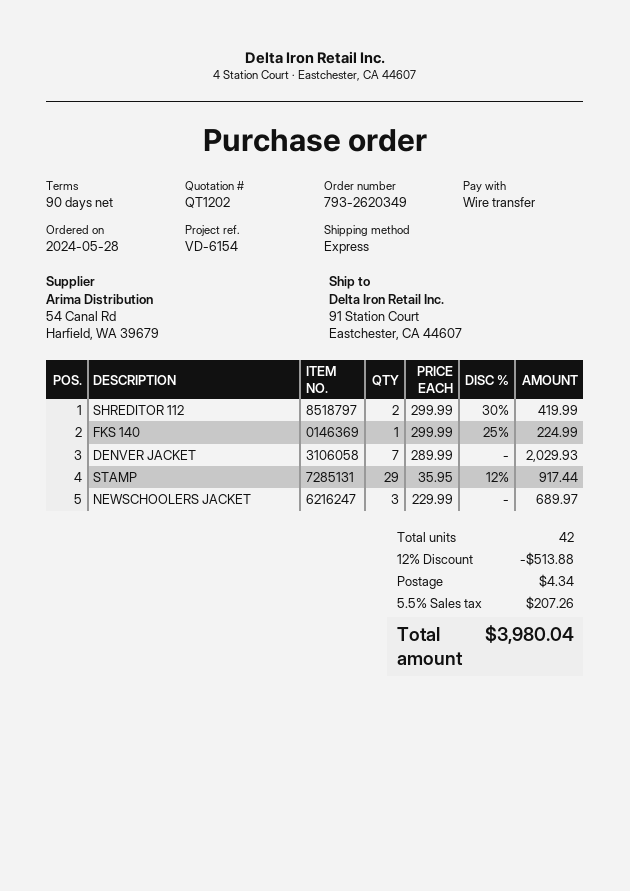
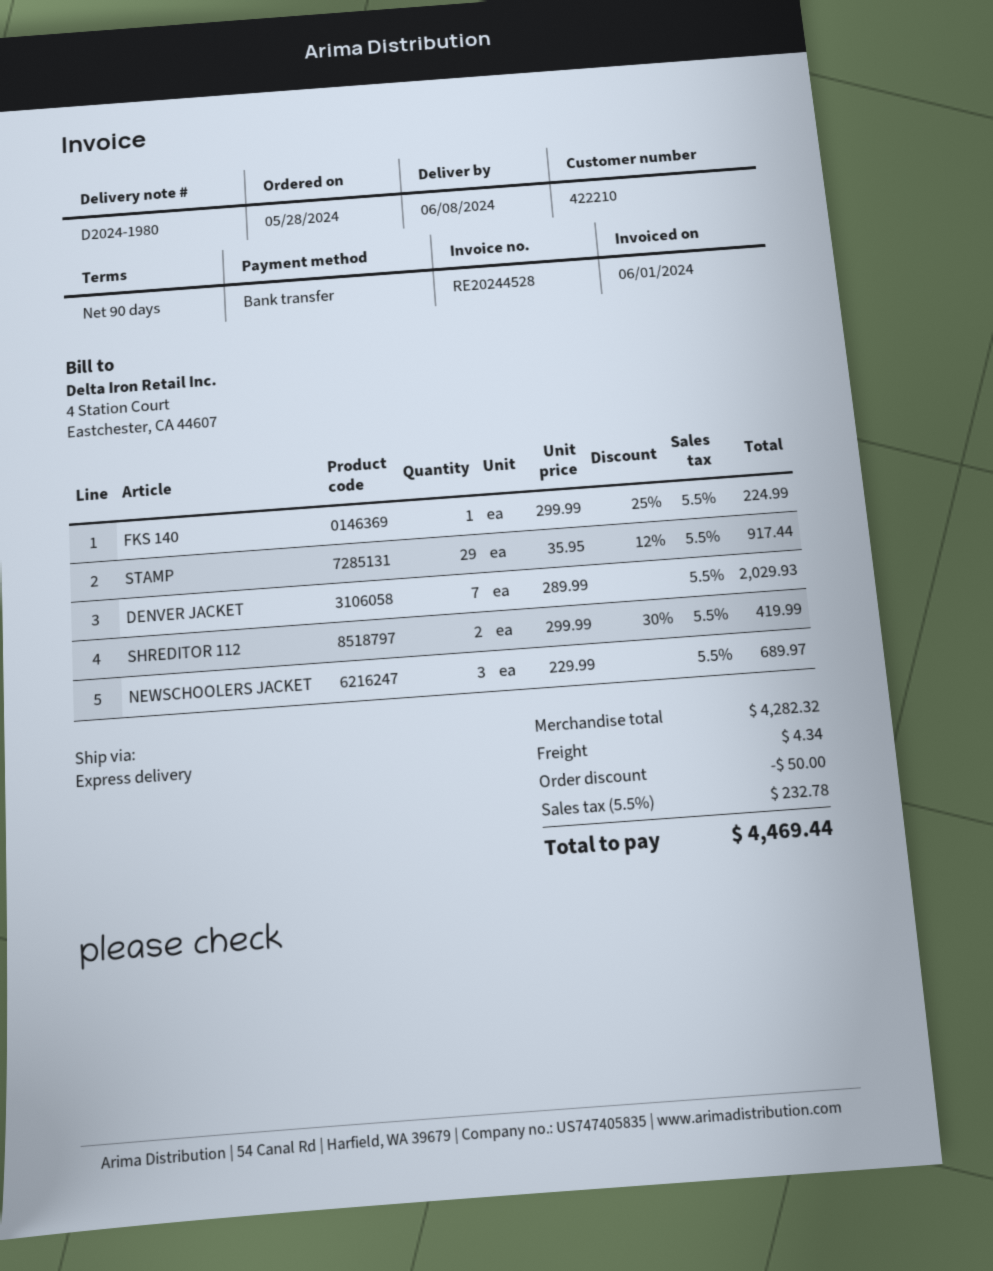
discount: 513.88 -> 50.00
tax: 5.5% = 207.26 -> 5.5% = 232.78
total: 3980.04 -> 4469.44

